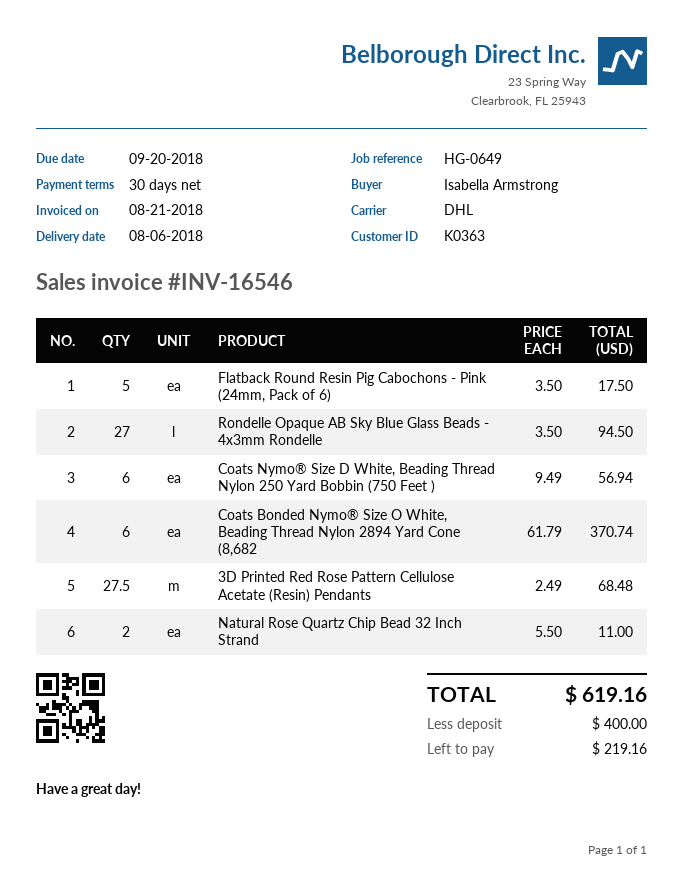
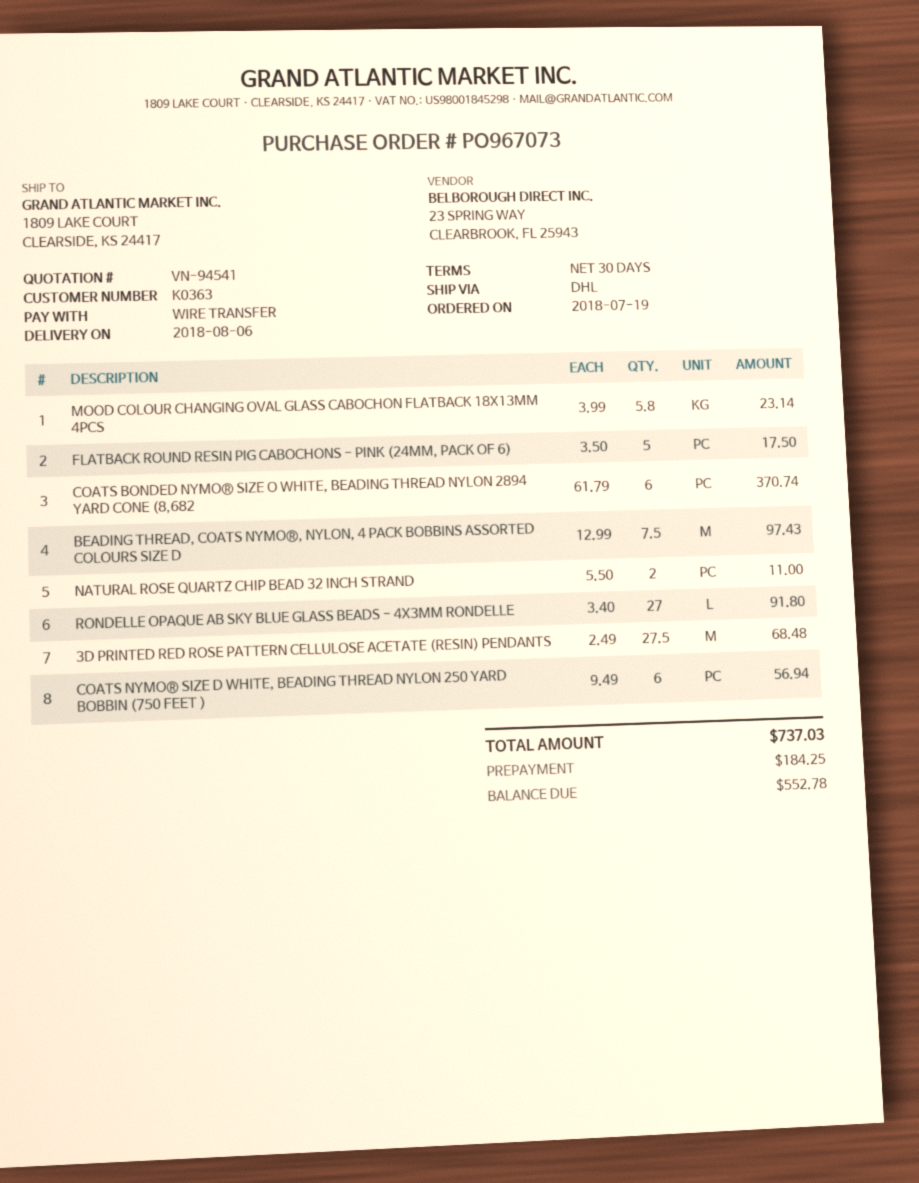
Rondelle Opaque AB Sky Blue Glass Beads - 4x3mm Rondelle: 27 x 3.50 = 94.50 -> 27 x 3.40 = 91.80
MOOD COLOUR CHANGING OVAL GLASS CABOCHON FLATBACK 18X13MM 4PCS: none -> 5.8 x 3.99 = 23.14
BEADING THREAD, COATS NYMO®, NYLON, 4 PACK BOBBINS ASSORTED COLOURS SIZE D: none -> 7.5 x 12.99 = 97.43
total: 619.16 -> 737.03
deposit: 400.00 -> 184.25
balance: 219.16 -> 552.78

